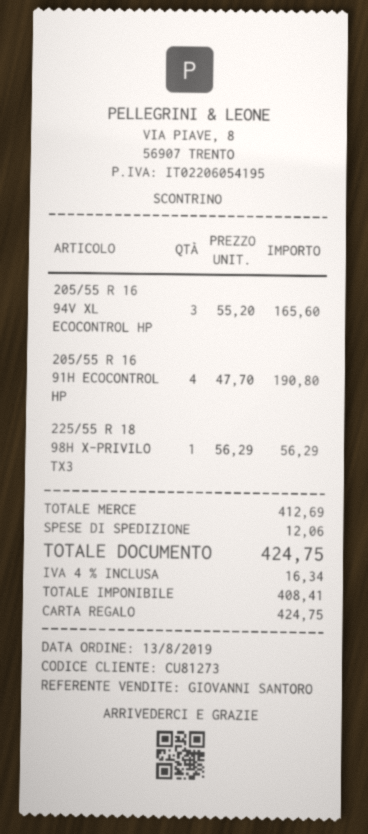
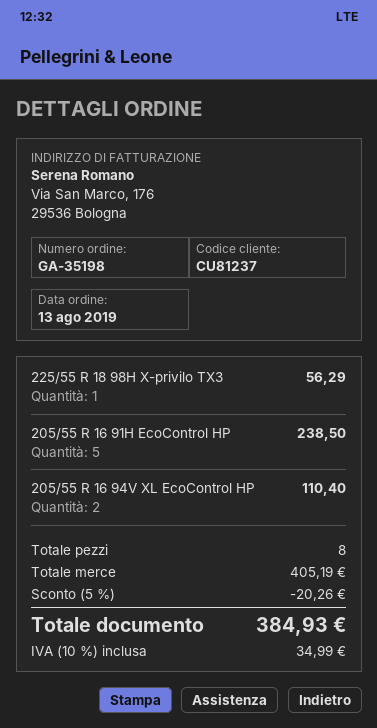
customer number: CU81273 -> CU81237
205/55 R 16 94V XL ECOCONTROL HP: 3 for 165.60 -> 2 for 110.40
205/55 R 16 91H ECOCONTROL HP: 4 for 190.80 -> 5 for 238.50
subtotal: 412.69 -> 405.19
discount: none -> 5% = 20.26
shipping: 12.06 -> none
tax: 4% = 16.34 -> 10% = 34.99
total: 424.75 -> 384.93

